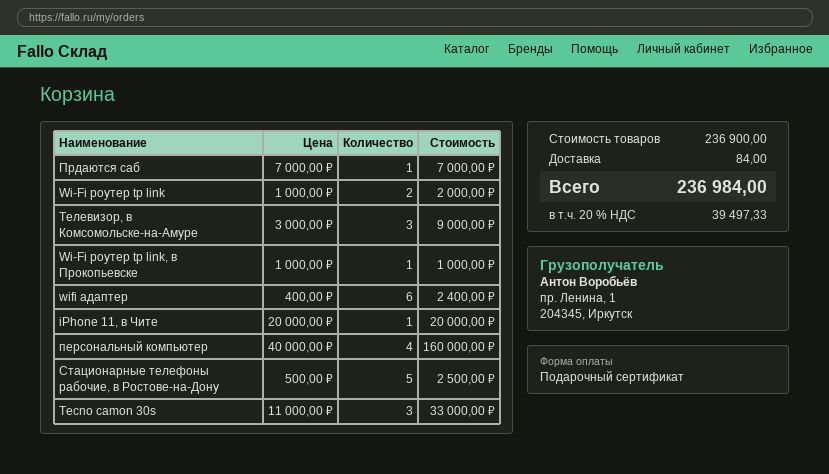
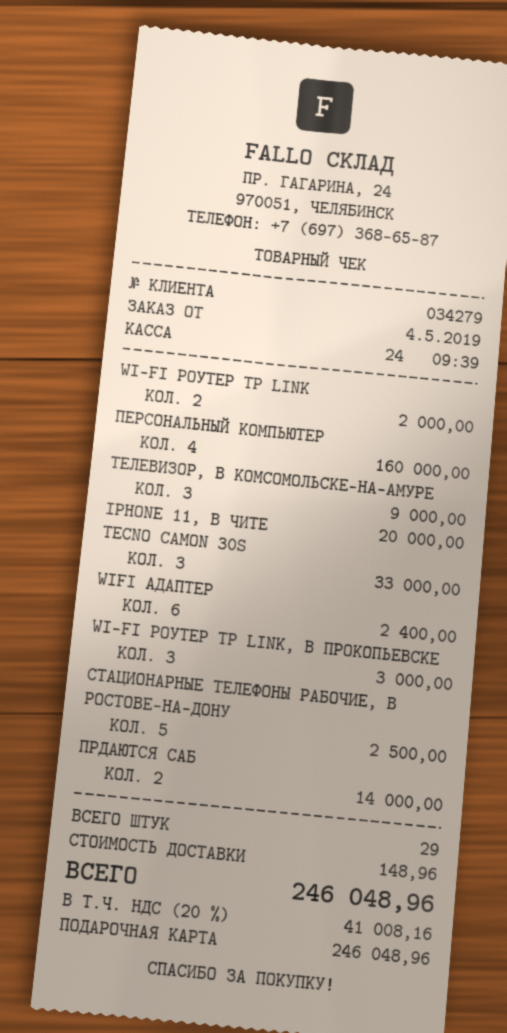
Прдаются саб: 1 for 7000.00 -> 2 for 14000.00
Wi-Fi роутер tp link, в Прокопьевске: 1 for 1000.00 -> 3 for 3000.00
shipping: 84.00 -> 148.96
tax: 20% = 39497.33 -> 20% = 41008.16
total: 236984.00 -> 246048.96

